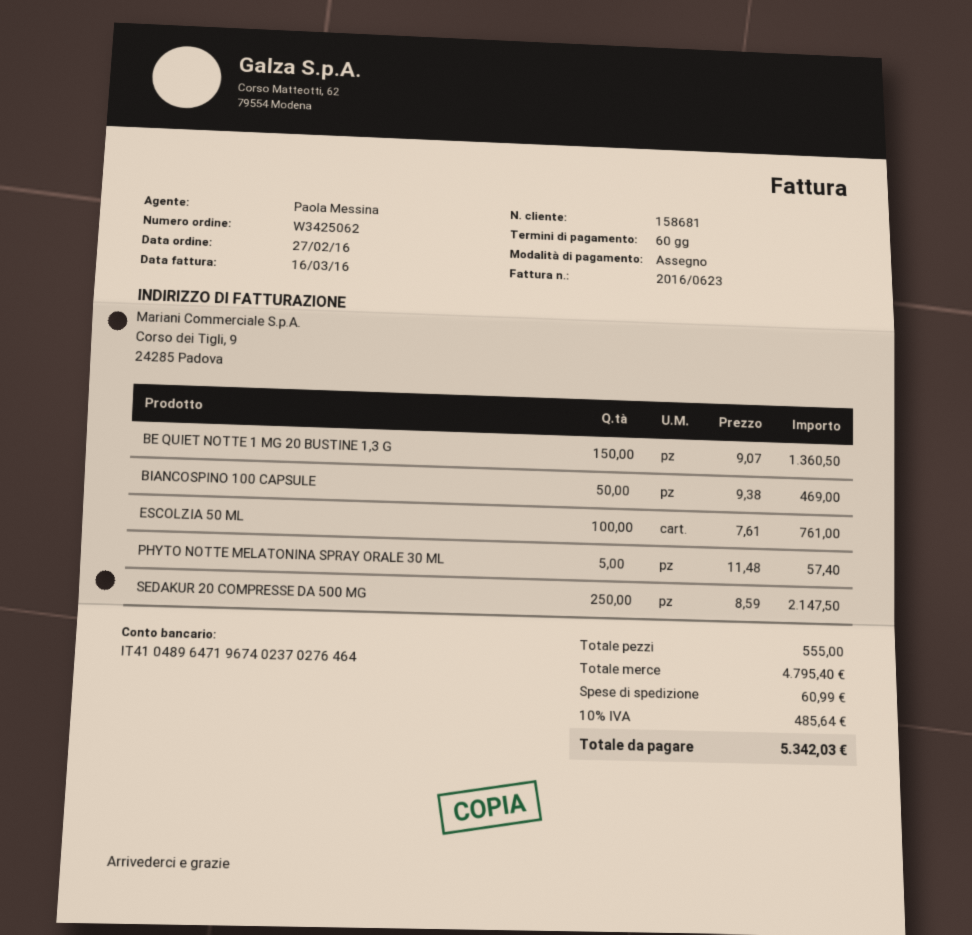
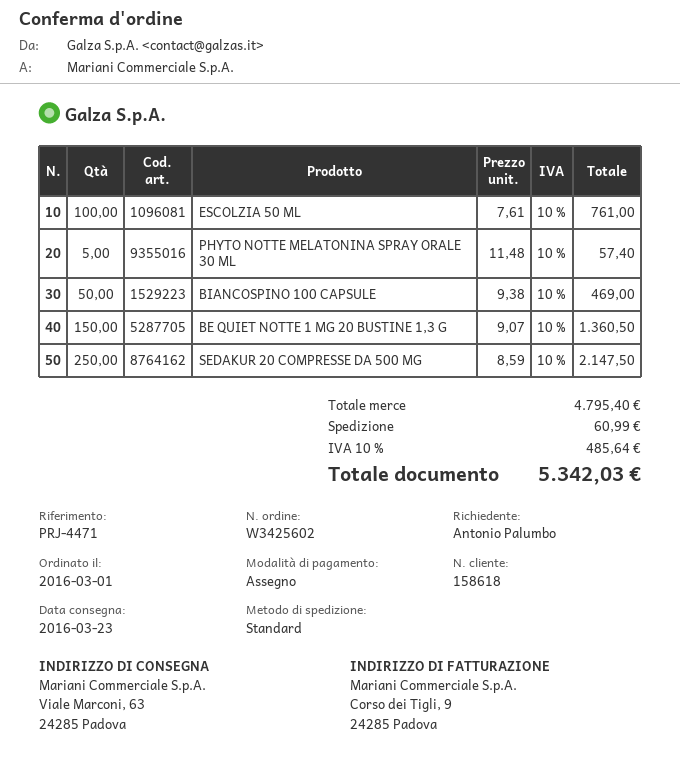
order number: W3425062 -> W3425602
order date: 2016-02-27 -> 2016-03-01
customer number: 158681 -> 158618

